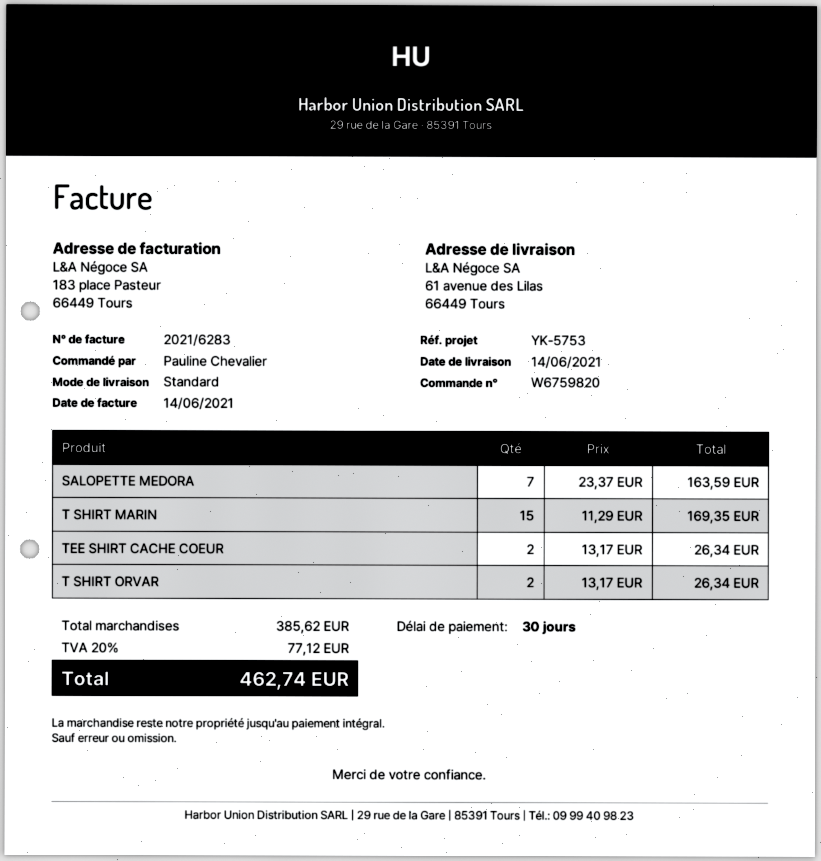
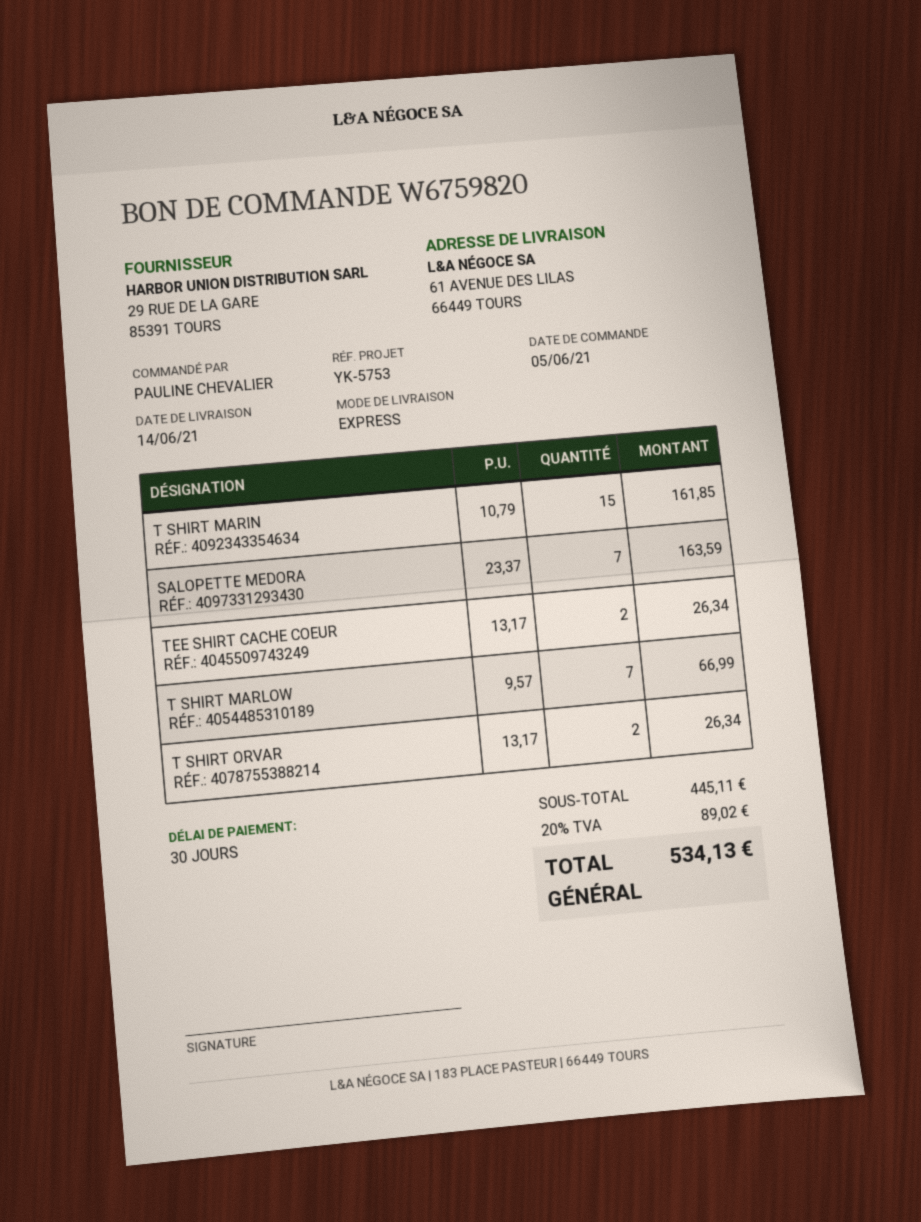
shipping method: standard -> express
T SHIRT MARIN: 15 x 11.29 = 169.35 -> 15 x 10.79 = 161.85
T SHIRT MARLOW: none -> 7 x 9.57 = 66.99
subtotal: 385.62 -> 445.11
tax: 20% = 77.12 -> 20% = 89.02
total: 462.74 -> 534.13

